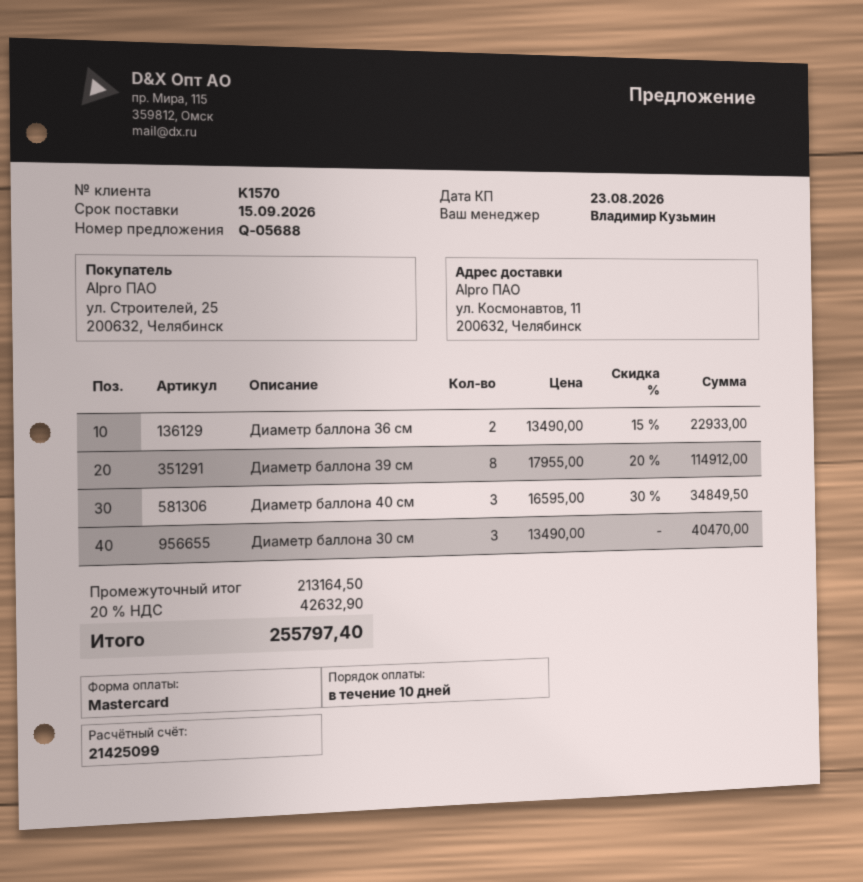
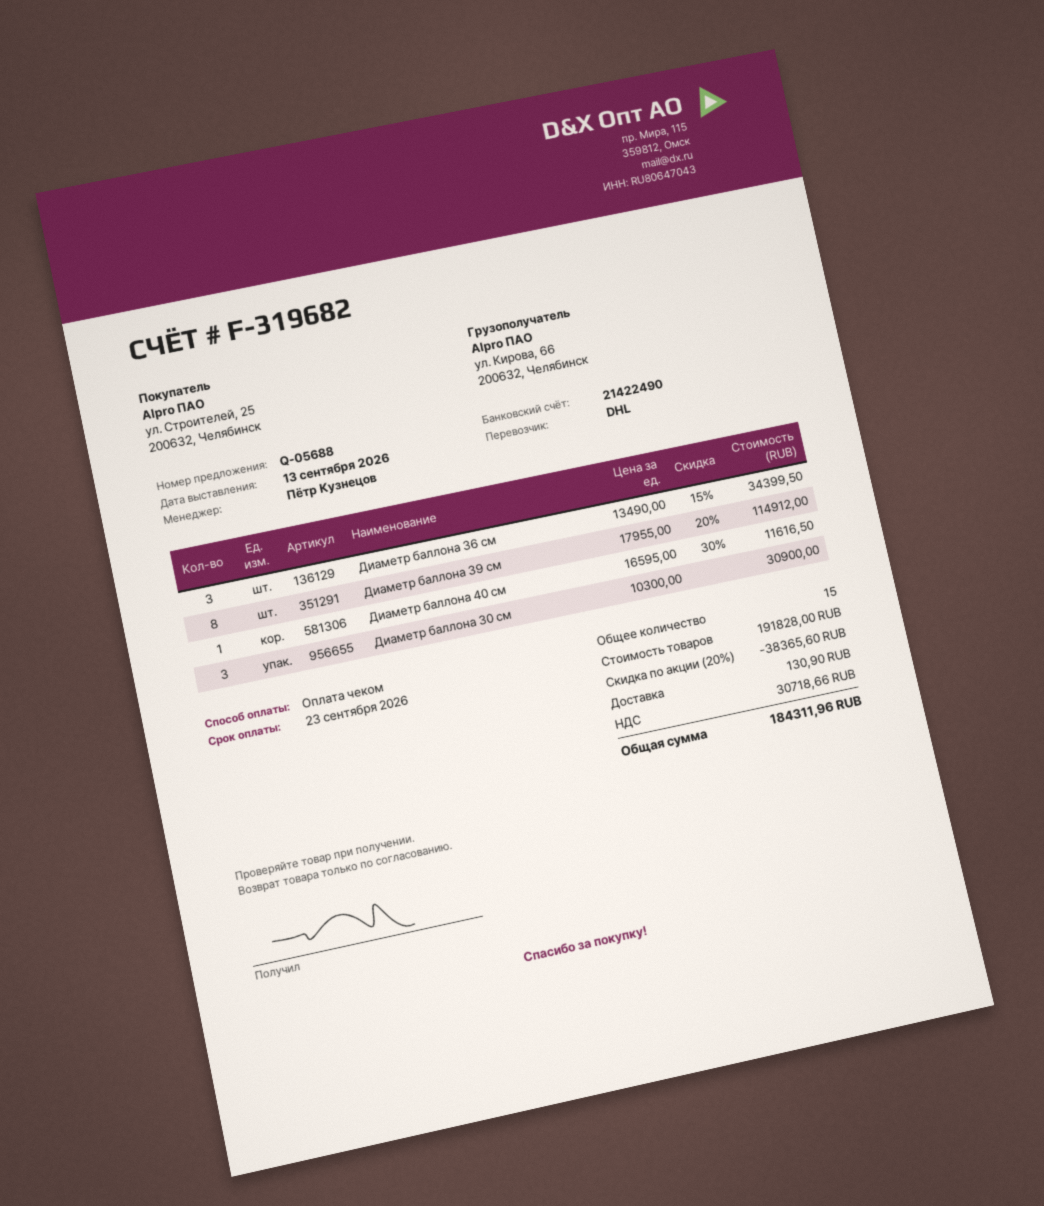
sales rep: Владимир Кузьмин -> Пётр Кузнецов
payment method: Mastercard -> cheque
bank account: 21425099 -> 21422490
ship to: ул. Космонавтов, 11, 200632, Челябинск -> ул. Кирова, 66, 200632, Челябинск
Диаметр баллона 36 см: 2 x 13490.00 - 15% = 22933.00 -> 3 x 13490.00 - 15% = 34399.50
Диаметр баллона 40 см: 3 x 16595.00 - 30% = 34849.50 -> 1 x 16595.00 - 30% = 11616.50
Диаметр баллона 30 см: 3 x 13490.00 = 40470.00 -> 3 x 10300.00 = 30900.00
subtotal: 213164.50 -> 191828.00
discount: none -> 20% = 38365.60
shipping: none -> 130.90
tax: 42632.90 -> 30718.66
total: 255797.40 -> 184311.96

